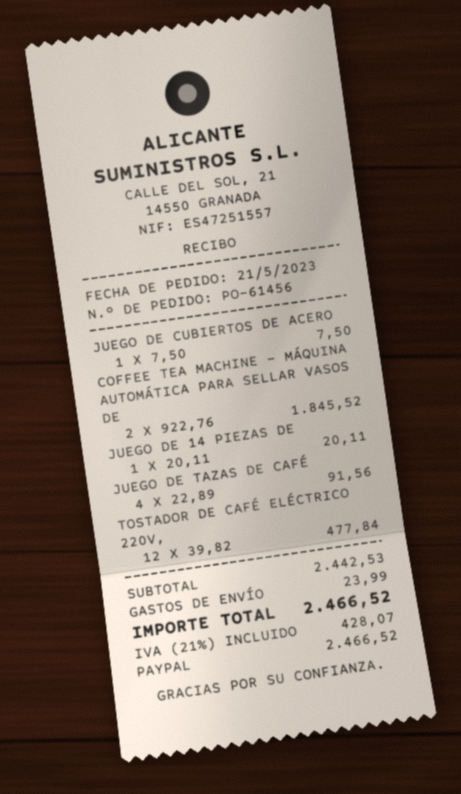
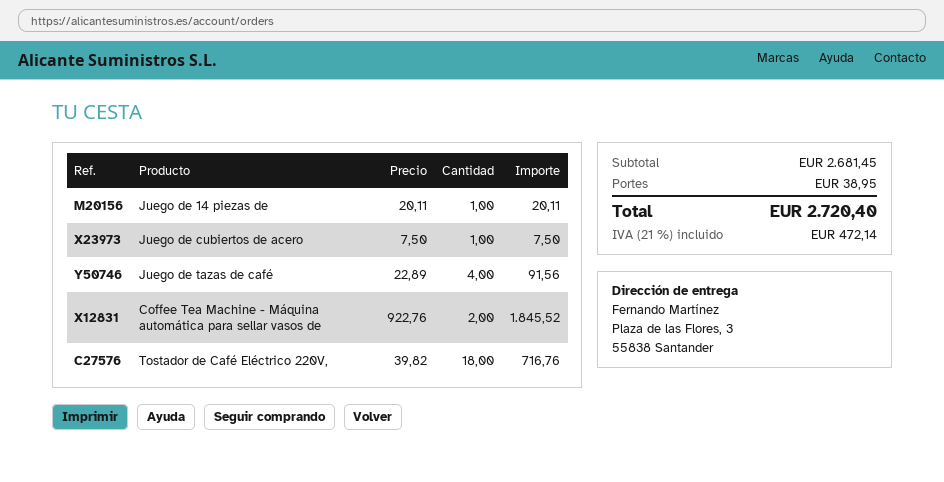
TOSTADOR DE CAFÉ ELÉCTRICO 220V,: 12 x 39.82 = 477.84 -> 18 x 39.82 = 716.76
subtotal: 2442.53 -> 2681.45
shipping: 23.99 -> 38.95
tax: 21% = 428.07 -> 21% = 472.14
total: 2466.52 -> 2720.40

